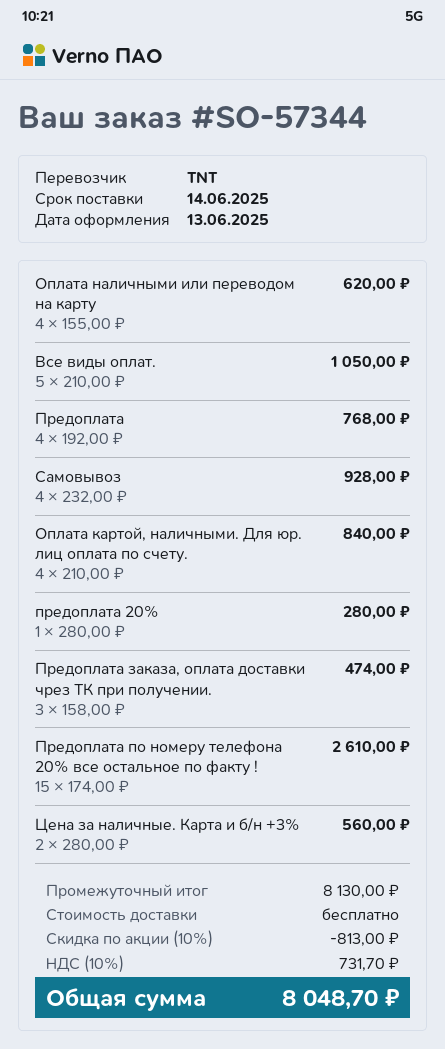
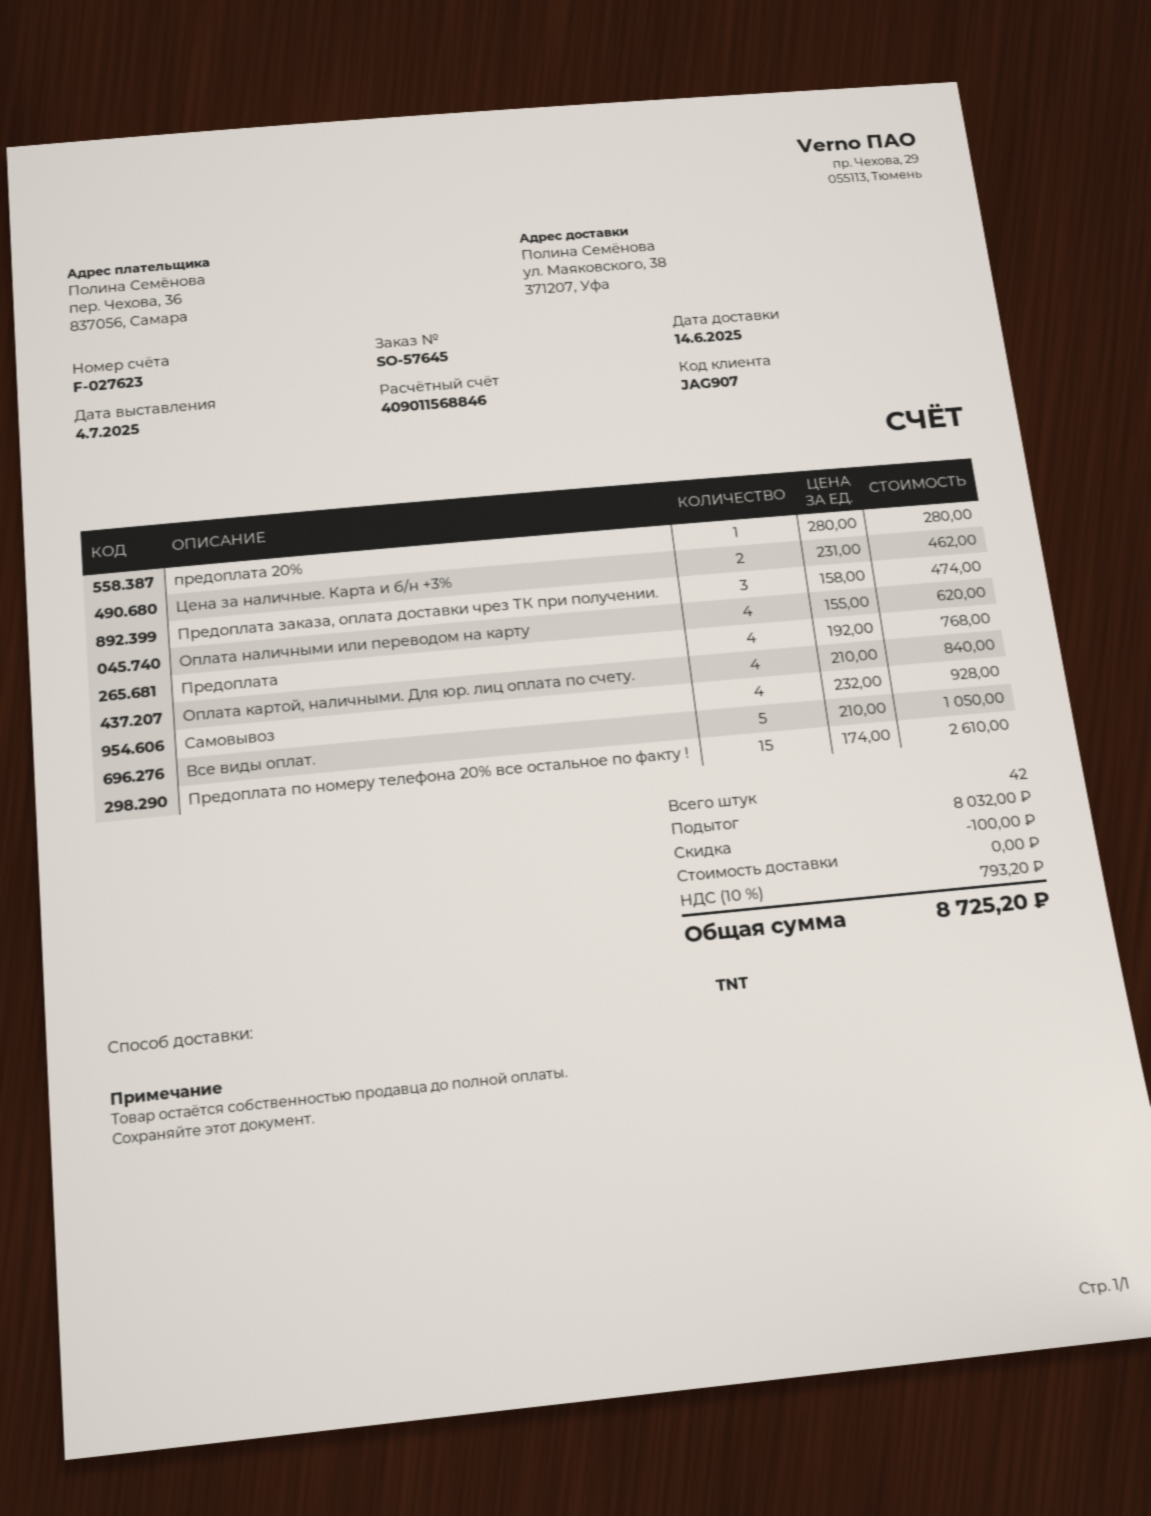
order number: SO-57344 -> SO-57645
Цена за наличные. Карта и б/н +3%: 2 x 280.00 = 560.00 -> 2 x 231.00 = 462.00
subtotal: 8130.00 -> 8032.00
discount: 813.00 -> 100.00
tax: 10% = 731.70 -> 10% = 793.20
total: 8048.70 -> 8725.20

